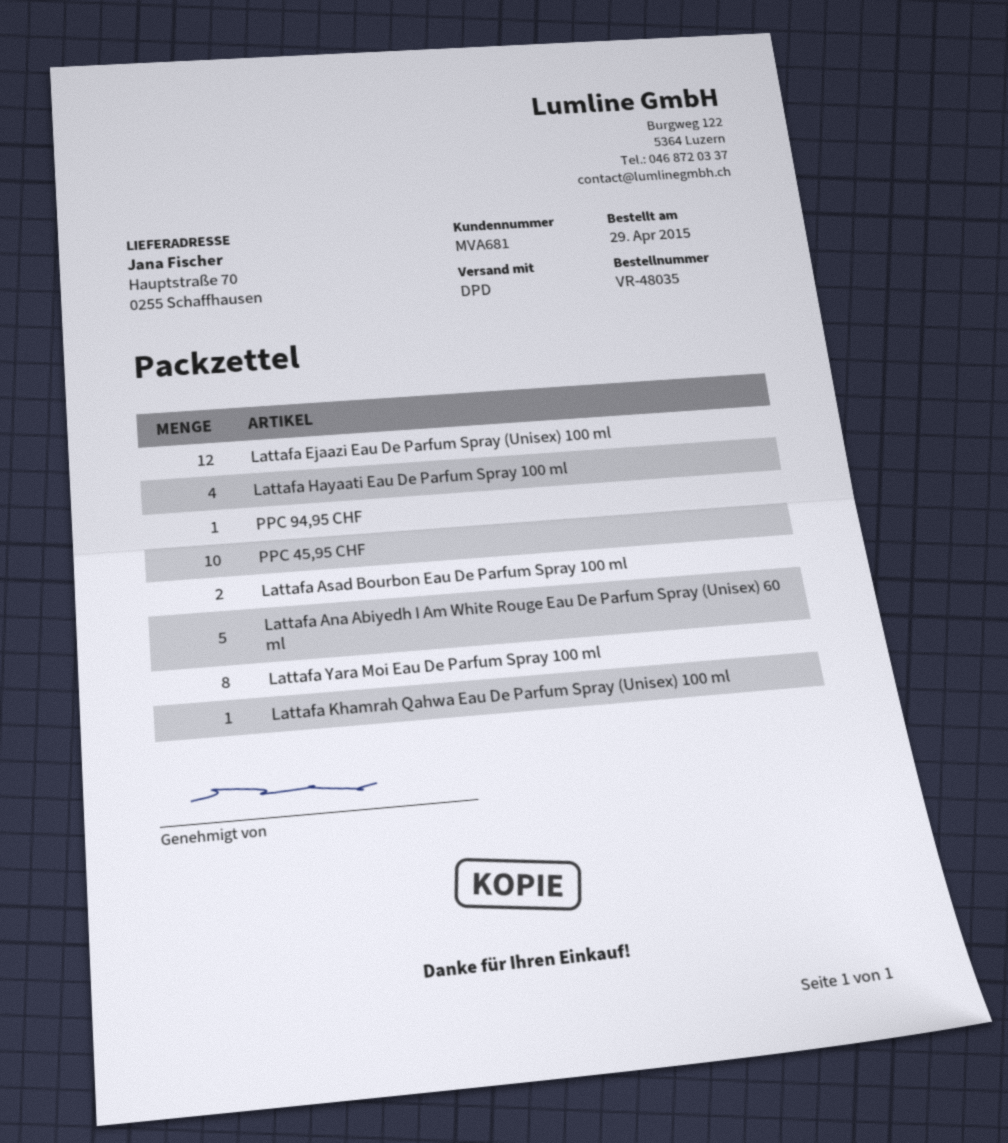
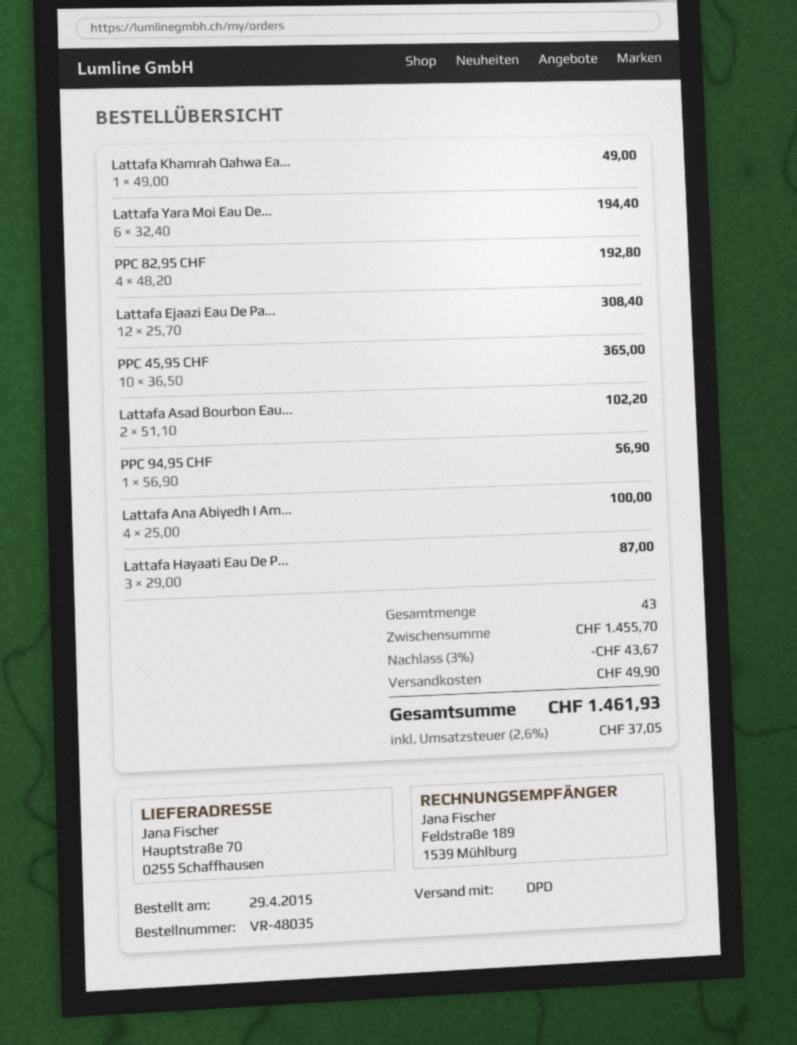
Lattafa Hayaati Eau De Parfum Spray 100 ml: 4 -> 3
Lattafa Ana Abiyedh I Am White Rouge Eau De Parfum Spray (Unisex) 60 ml: 5 -> 4
Lattafa Yara Moi Eau De Parfum Spray 100 ml: 8 -> 6
PPC 82,95 CHF: none -> 4

